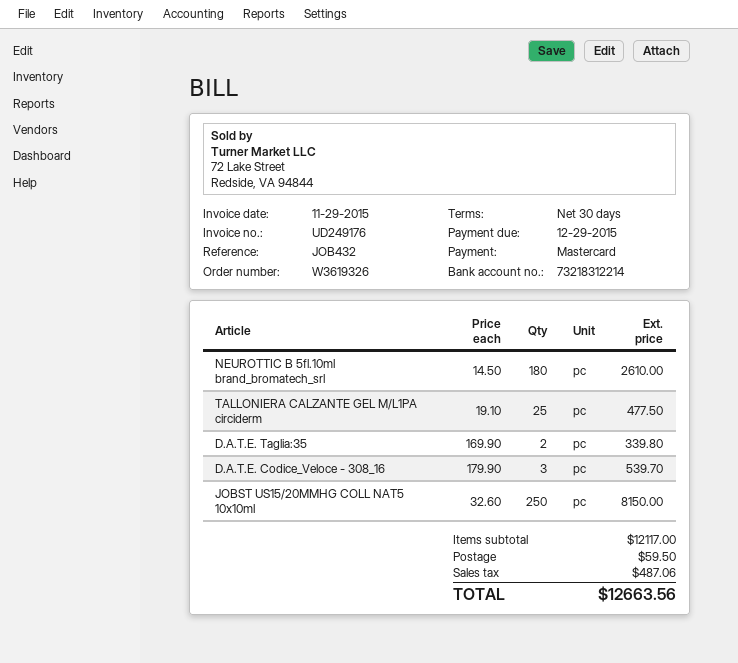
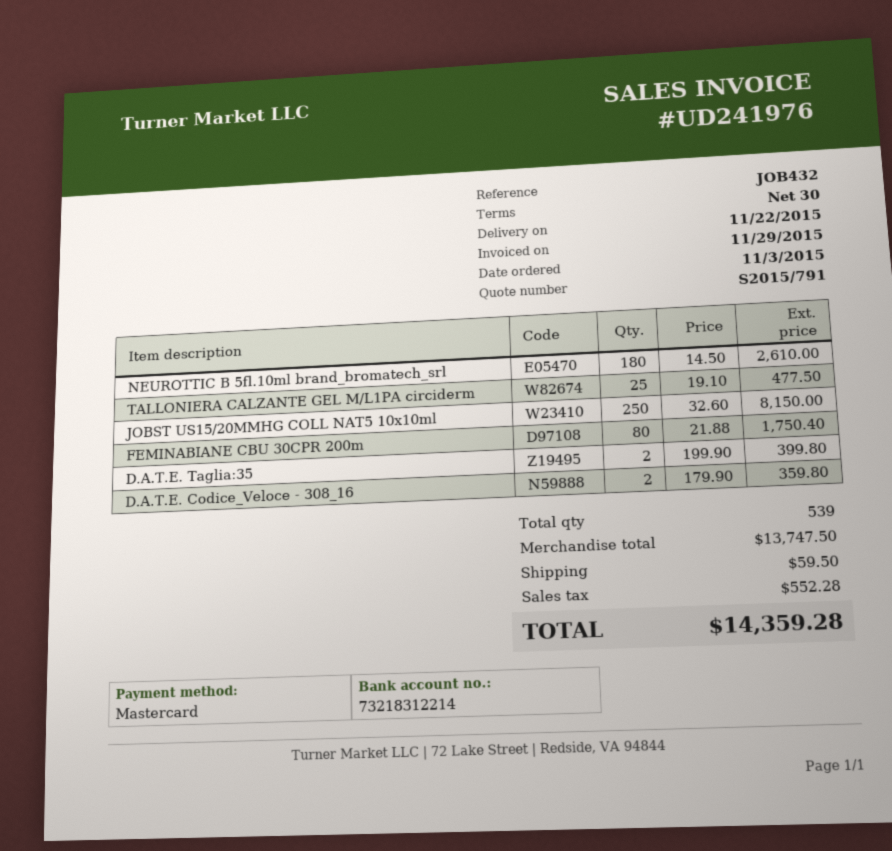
invoice number: UD249176 -> UD241976
D.A.T.E. Taglia:35: 2 x 169.90 = 339.80 -> 2 x 199.90 = 399.80
D.A.T.E. Codice_Veloce - 308_16: 3 x 179.90 = 539.70 -> 2 x 179.90 = 359.80
FEMINABIANE CBU 30CPR 200m: none -> 80 x 21.88 = 1750.40
subtotal: 12117.00 -> 13747.50
tax: 487.06 -> 552.28
total: 12663.56 -> 14359.28

